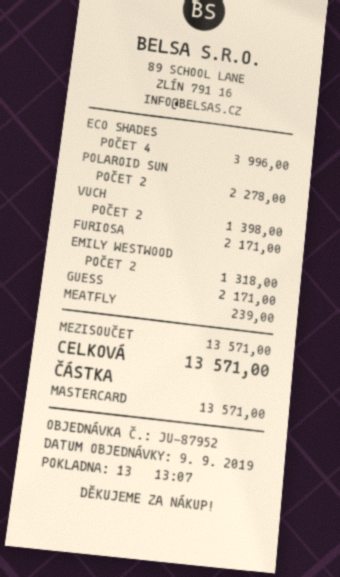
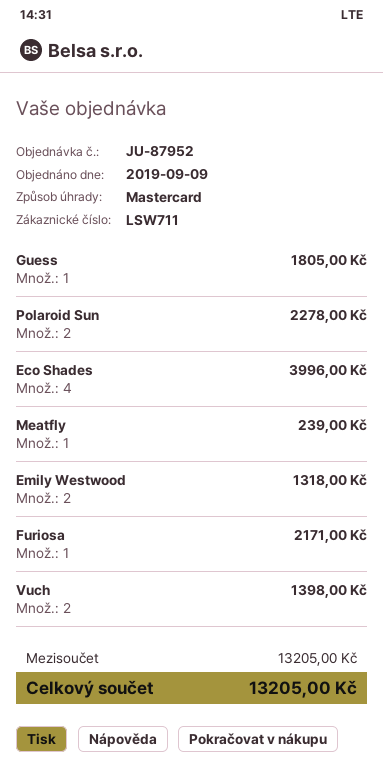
GUESS: 1 for 2171.00 -> 1 for 1805.00
subtotal: 13571.00 -> 13205.00
total: 13571.00 -> 13205.00

